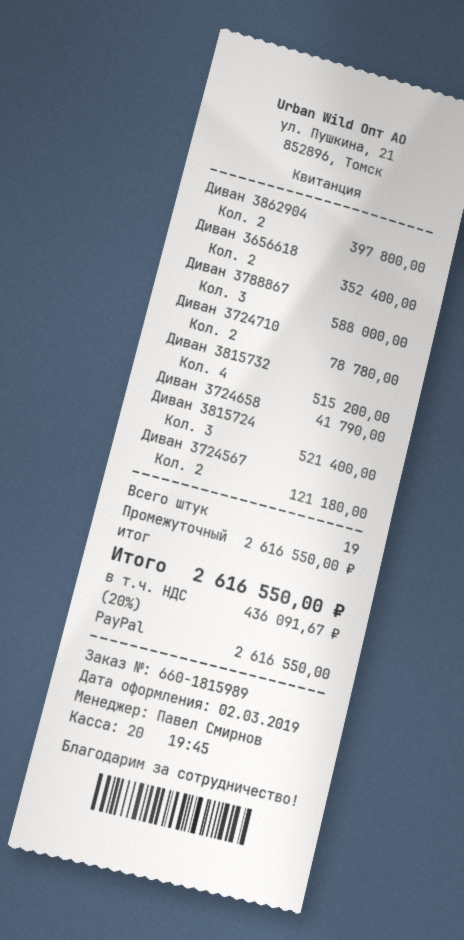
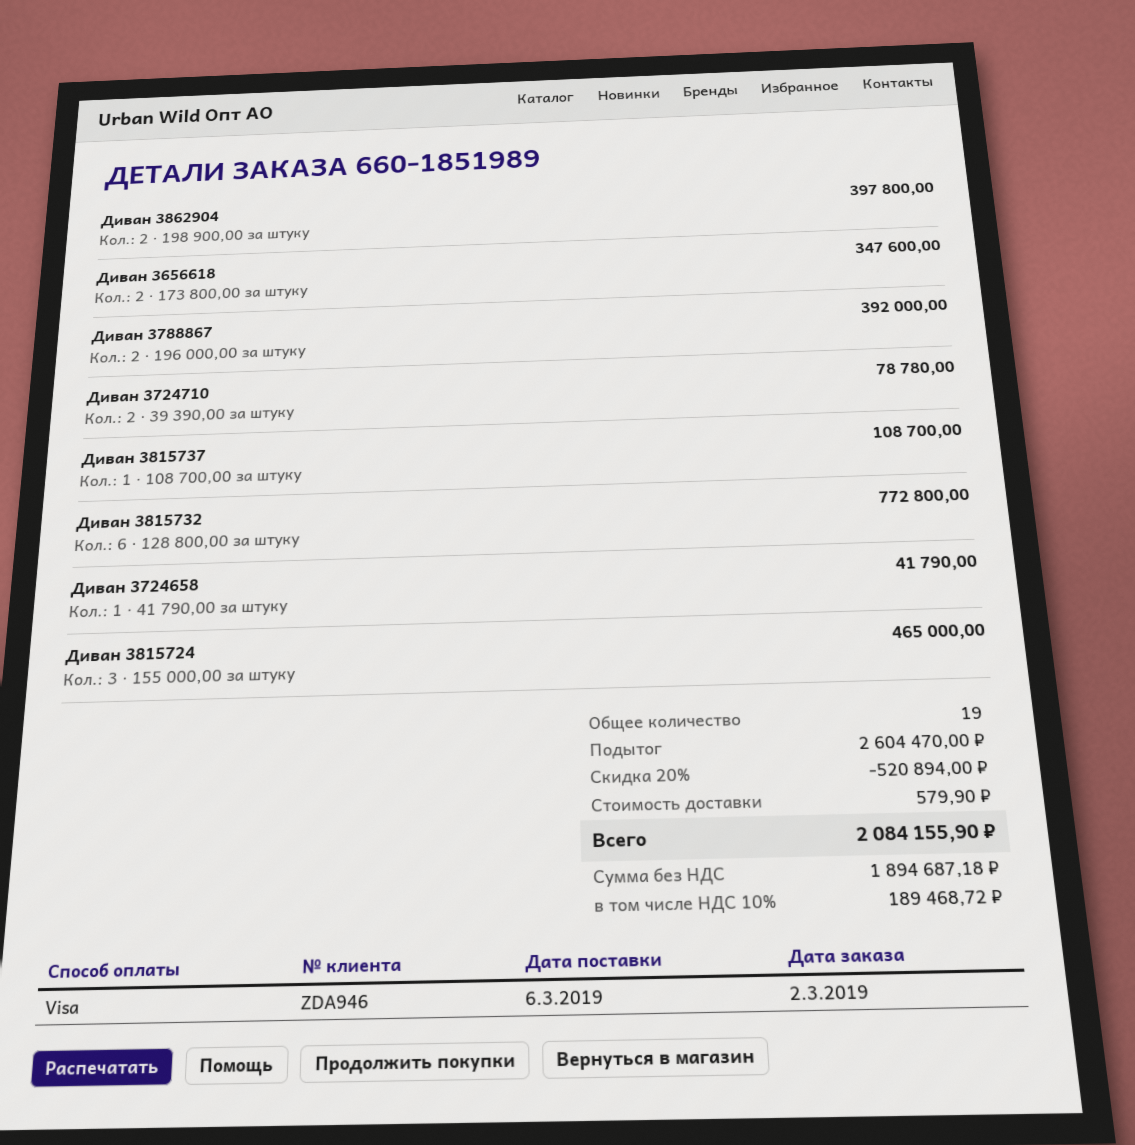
order number: 660-1815989 -> 660-1851989
payment method: PayPal -> Visa
Диван 3656618: 2 for 352400.00 -> 2 for 347600.00
Диван 3788867: 3 for 588000.00 -> 2 for 392000.00
Диван 3815732: 4 for 515200.00 -> 6 for 772800.00
Диван 3815724: 3 for 521400.00 -> 3 for 465000.00
Диван 3724567: 2 for 121180.00 -> none
Диван 3815737: none -> 1 for 108700.00
subtotal: 2616550.00 -> 2604470.00
discount: none -> 20% = 520894.00
shipping: none -> 579.90
tax: 20% = 436091.67 -> 10% = 189468.72
total: 2616550.00 -> 2084155.90

